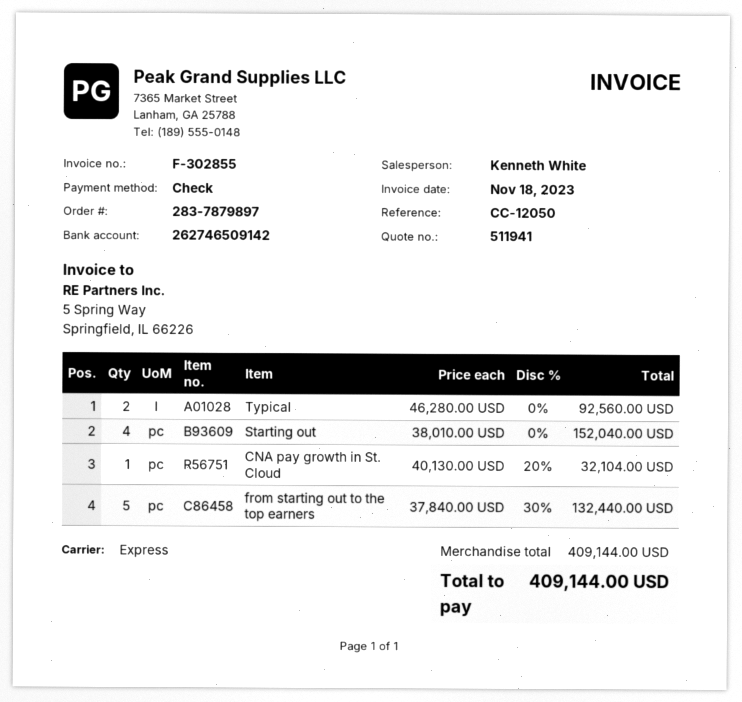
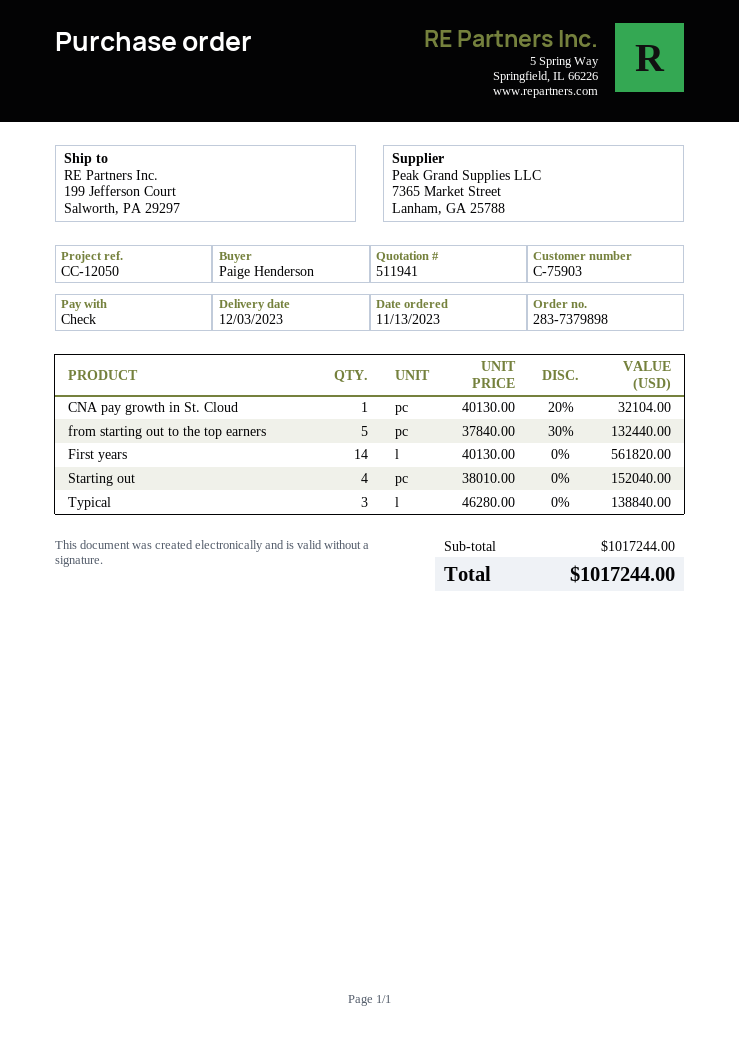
order number: 283-7879897 -> 283-7379898
Typical: 2 x 46280.00 = 92560.00 -> 3 x 46280.00 = 138840.00
First years: none -> 14 x 40130.00 = 561820.00
subtotal: 409144.00 -> 1017244.00
total: 409144.00 -> 1017244.00

